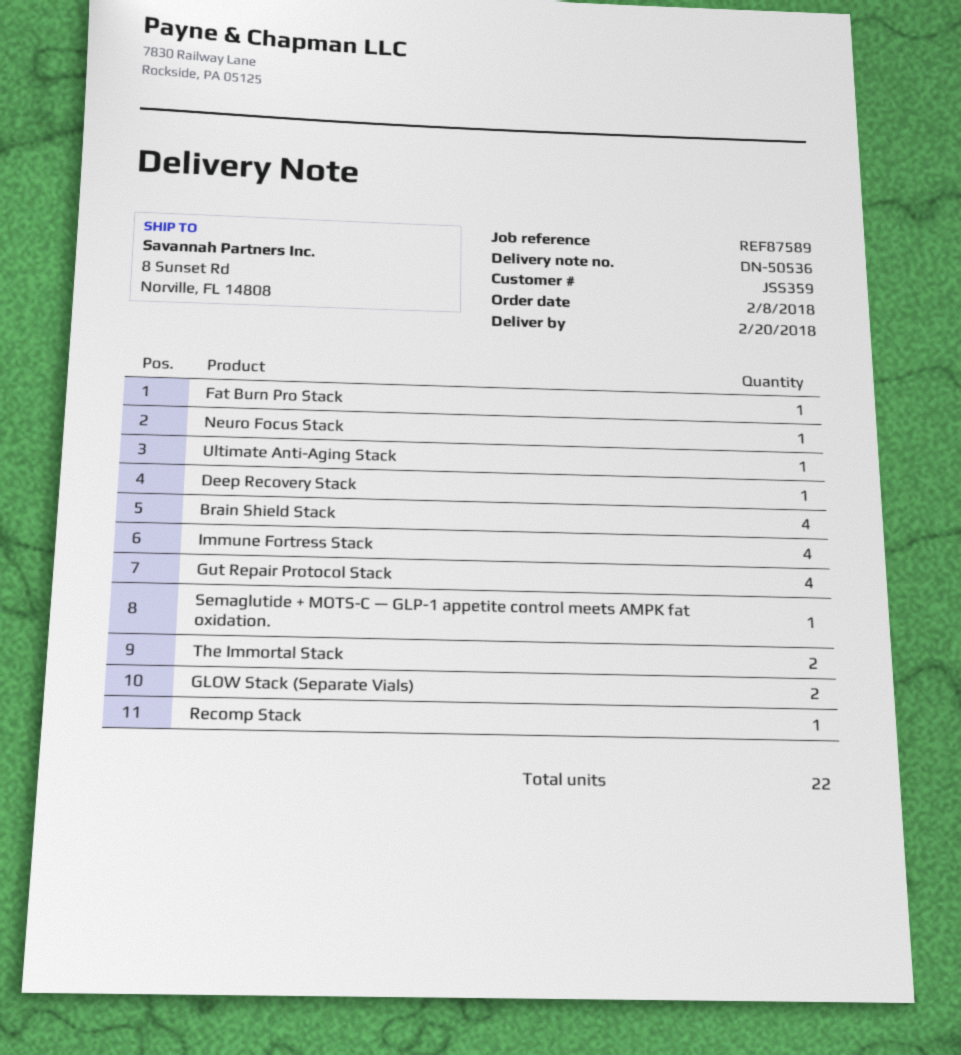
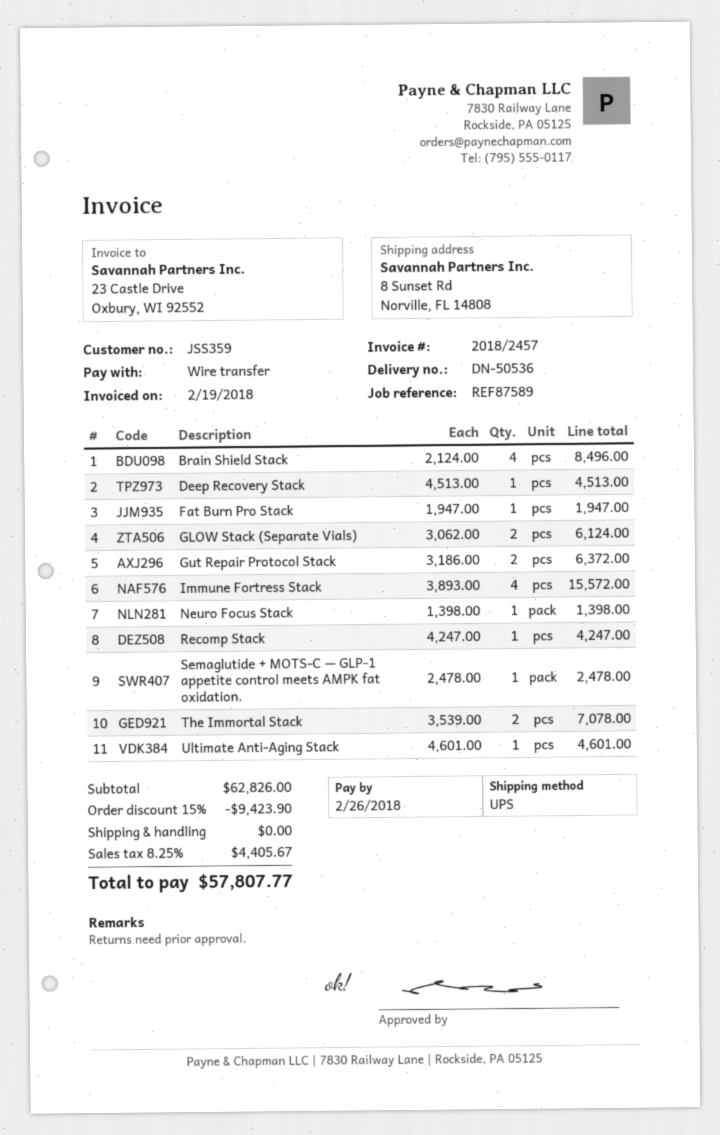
Gut Repair Protocol Stack: 4 -> 2

